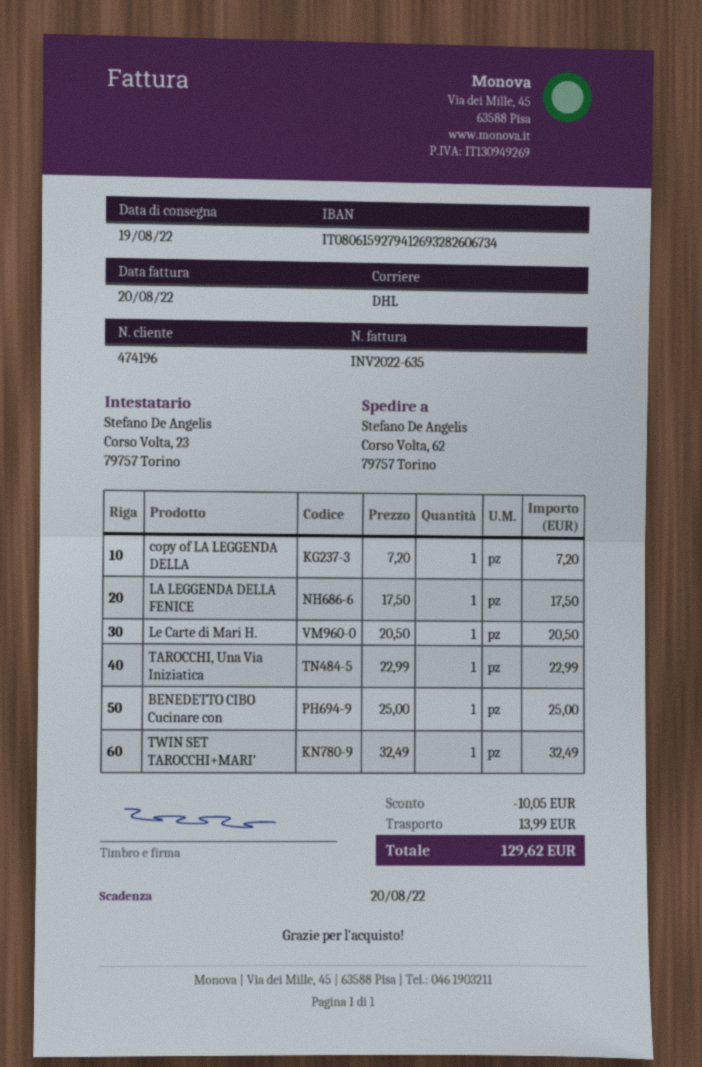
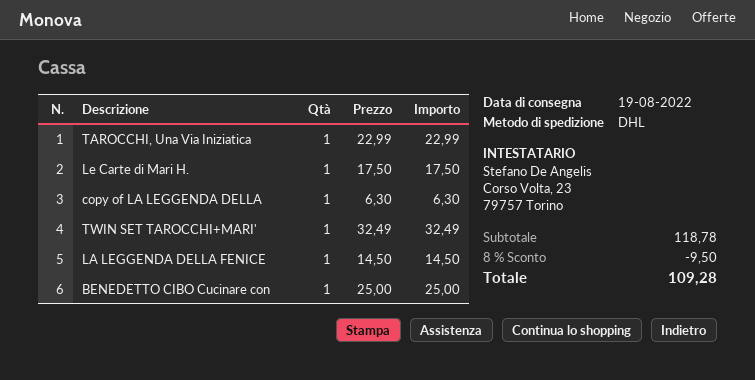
copy of LA LEGGENDA DELLA: 1 x 7.20 = 7.20 -> 1 x 6.30 = 6.30
LA LEGGENDA DELLA FENICE: 1 x 17.50 = 17.50 -> 1 x 14.50 = 14.50
Le Carte di Mari H.: 1 x 20.50 = 20.50 -> 1 x 17.50 = 17.50
discount: 10.05 -> 9.50
shipping: 13.99 -> none
total: 129.62 -> 109.28

